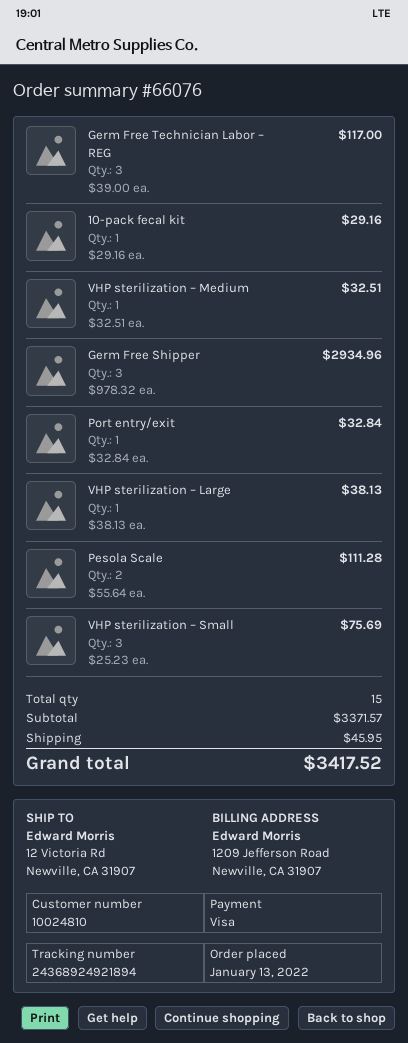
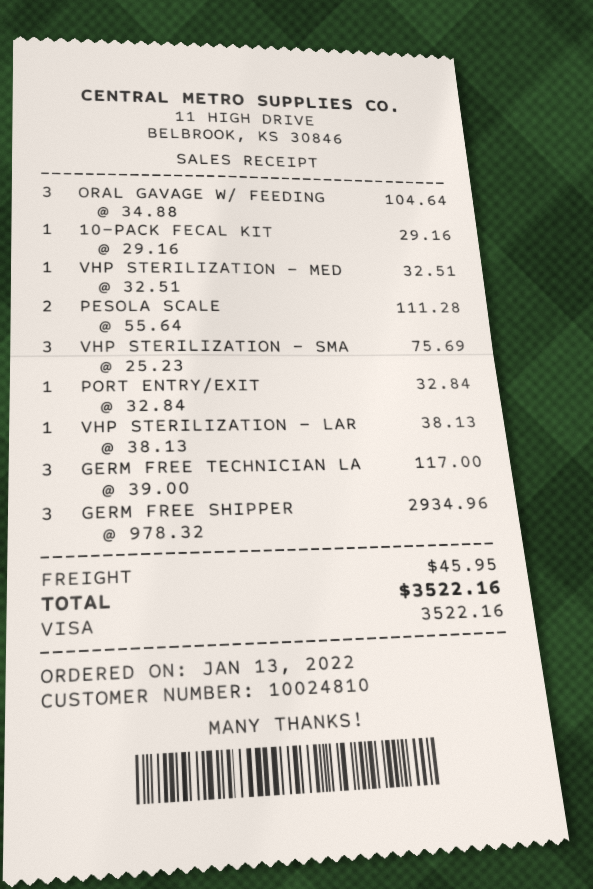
ORAL GAVAGE W/ FEEDING: none -> 3 x 34.88 = 104.64
total: 3417.52 -> 3522.16

